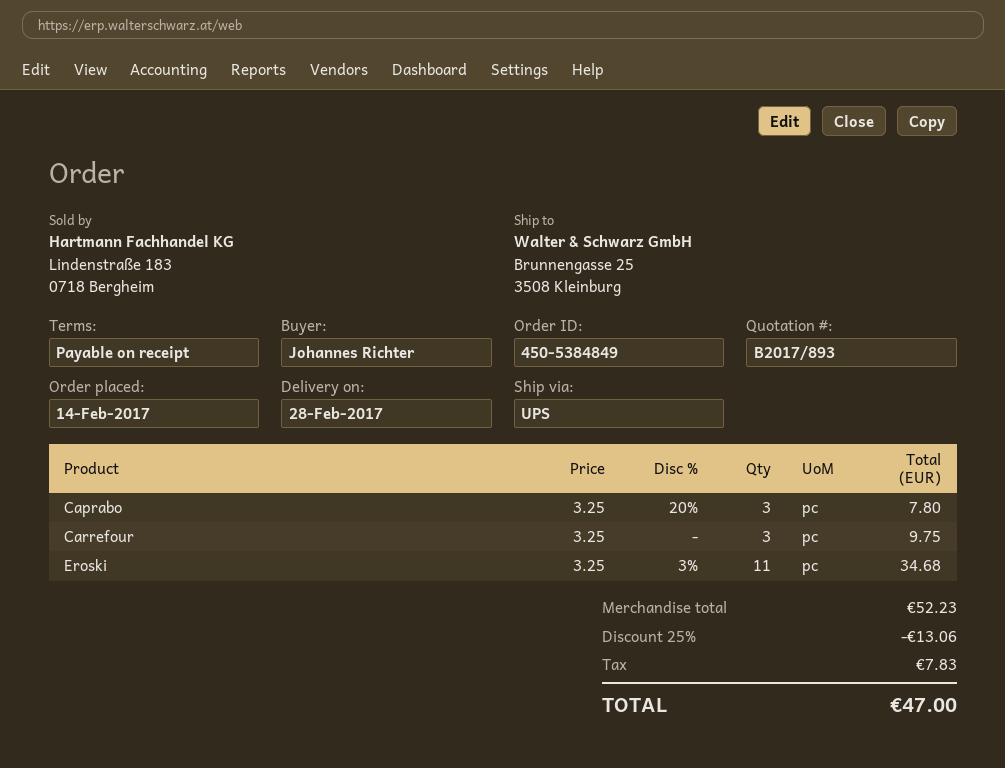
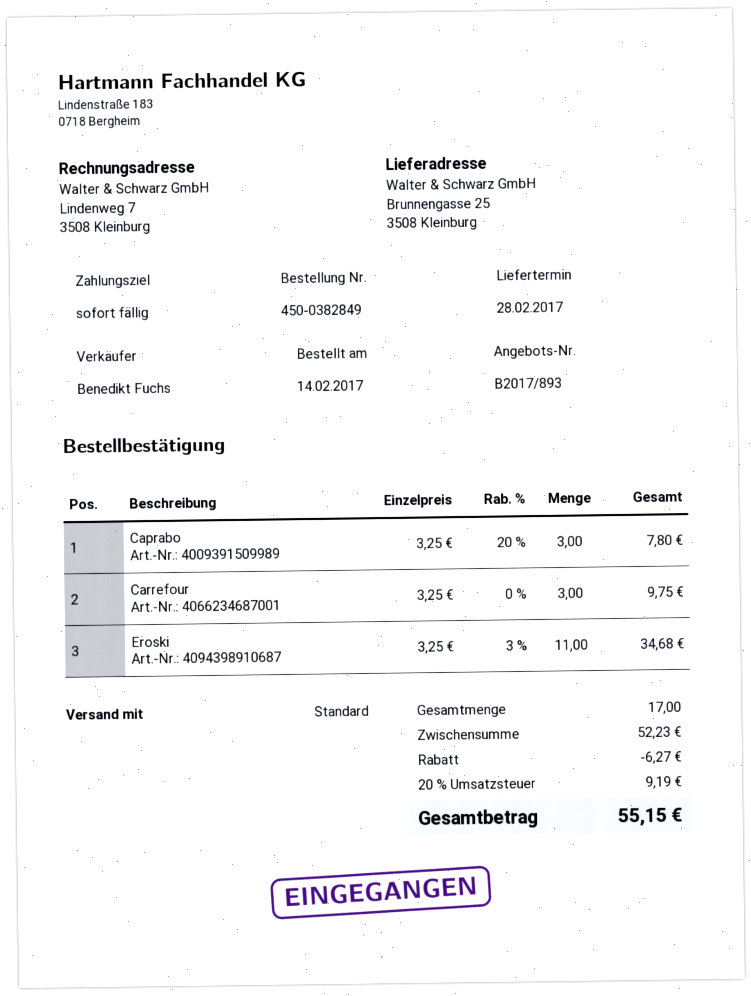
order number: 450-5384849 -> 450-0382849
shipping method: UPS -> standard
discount: 13.06 -> 6.27
tax: 7.83 -> 9.19
total: 47.00 -> 55.15

